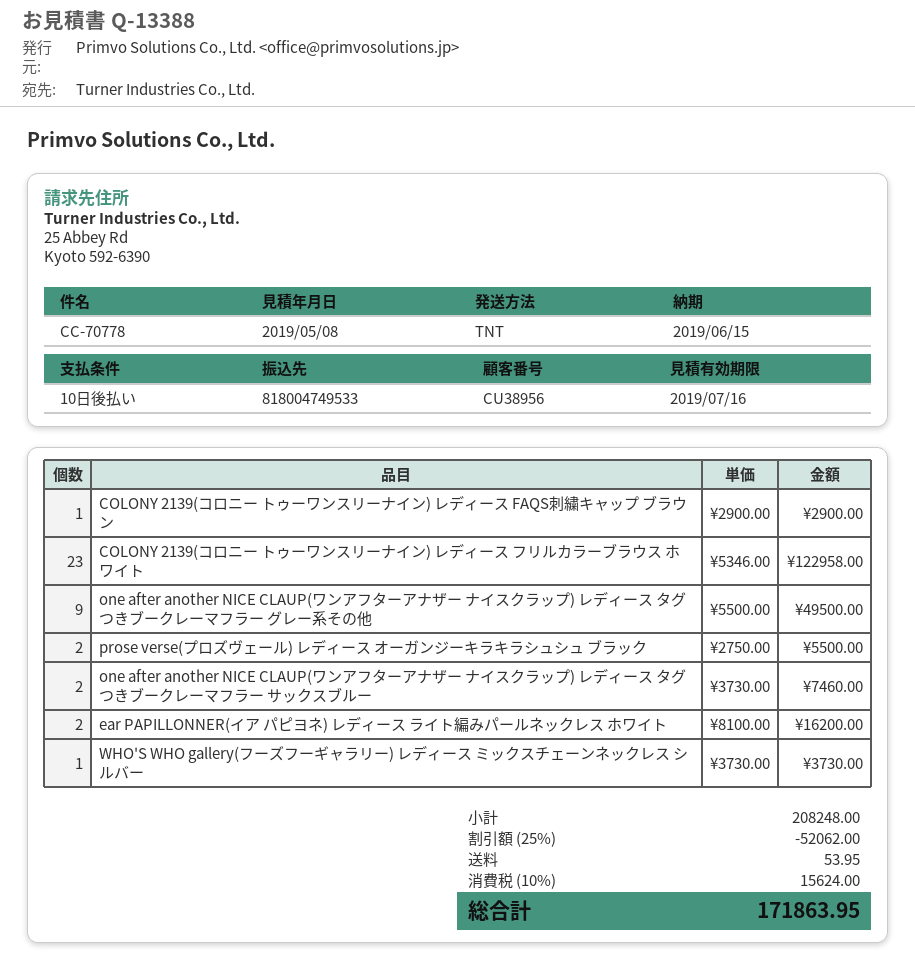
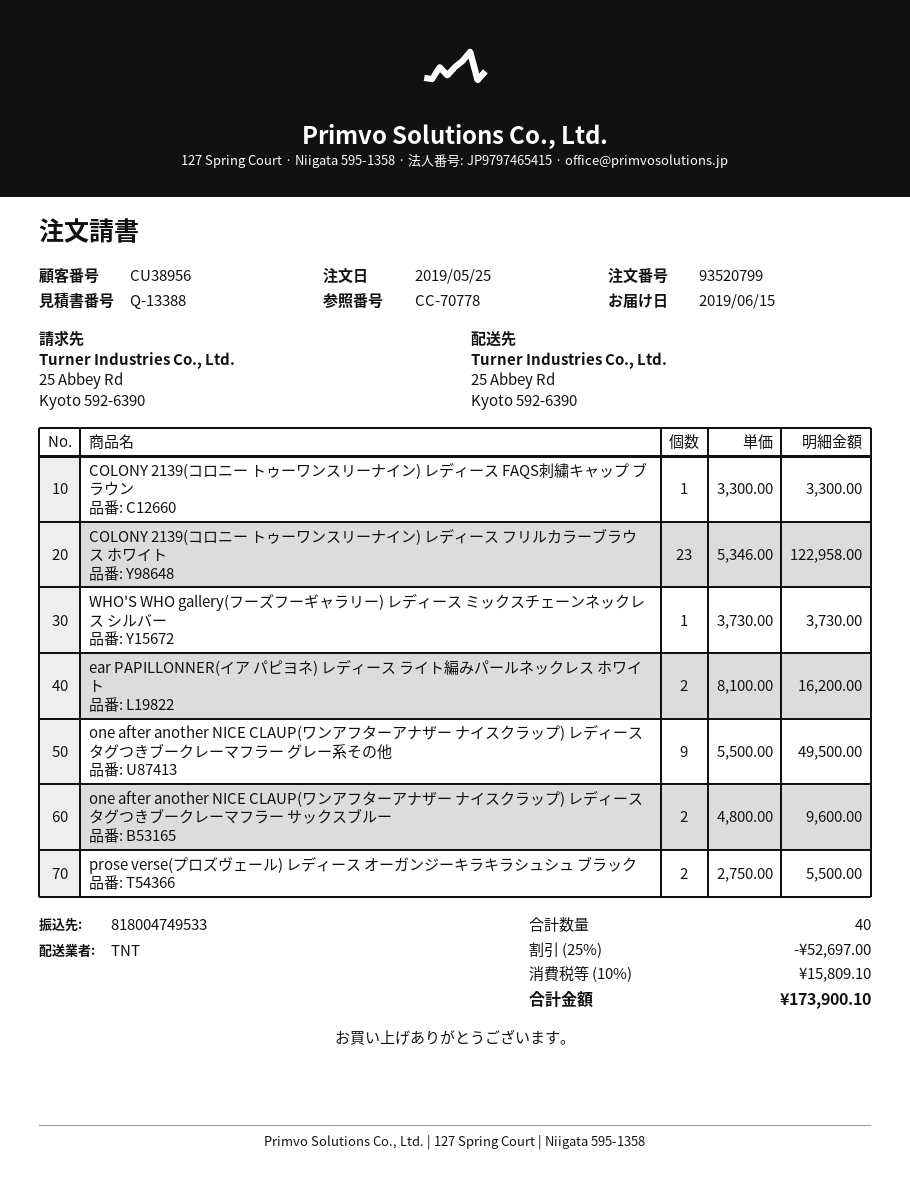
COLONY 2139(コロニー トゥーワンスリーナイン) レディース FAQS刺繍キャップ ブラウン: 1 x 2900.00 = 2900.00 -> 1 x 3300.00 = 3300.00
one after another NICE CLAUP(ワンアフターアナザー ナイスクラップ) レディース タグつきブークレーマフラー サックスブルー: 2 x 3730.00 = 7460.00 -> 2 x 4800.00 = 9600.00
discount: 25% = 52062.00 -> 25% = 52697.00
shipping: 53.95 -> none
tax: 10% = 15624.00 -> 10% = 15809.10
total: 171863.95 -> 173900.10

